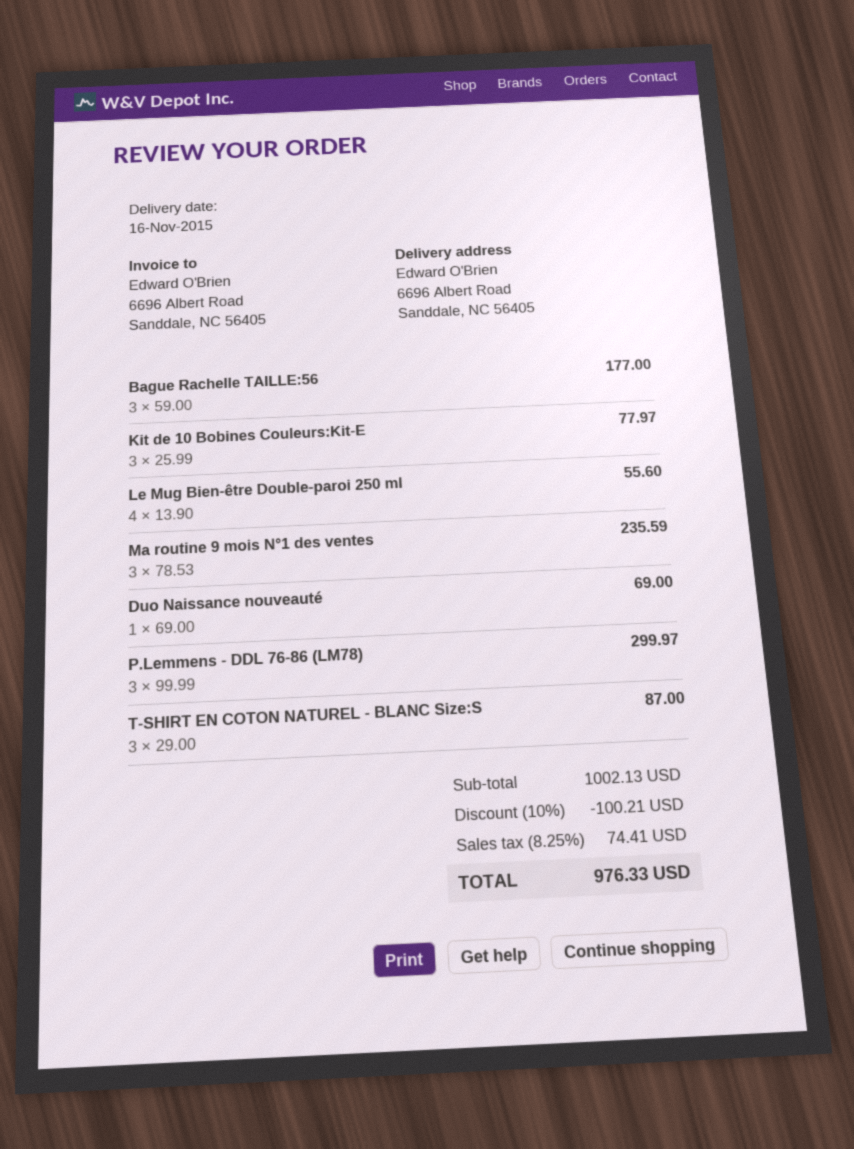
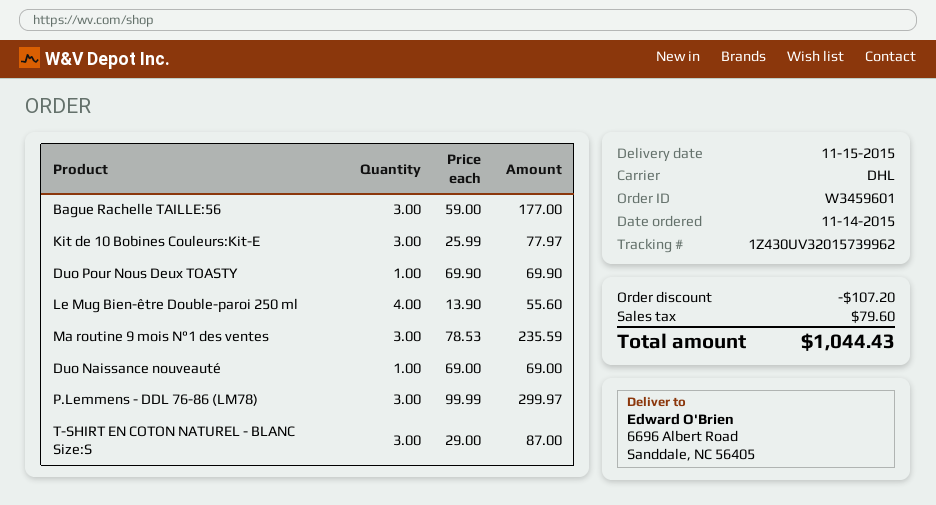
delivery date: 2015-11-16 -> 2015-11-15
Duo Pour Nous Deux TOASTY: none -> 1 x 69.90 = 69.90
discount: 100.21 -> 107.20
tax: 74.41 -> 79.60
total: 976.33 -> 1044.43

